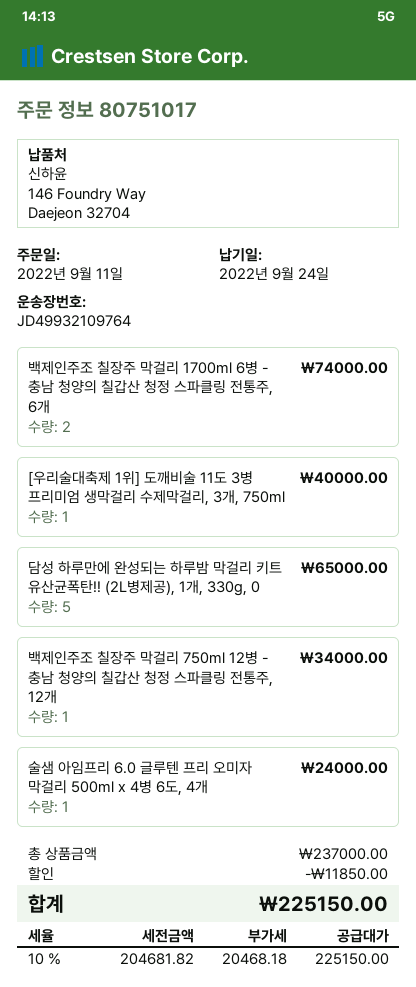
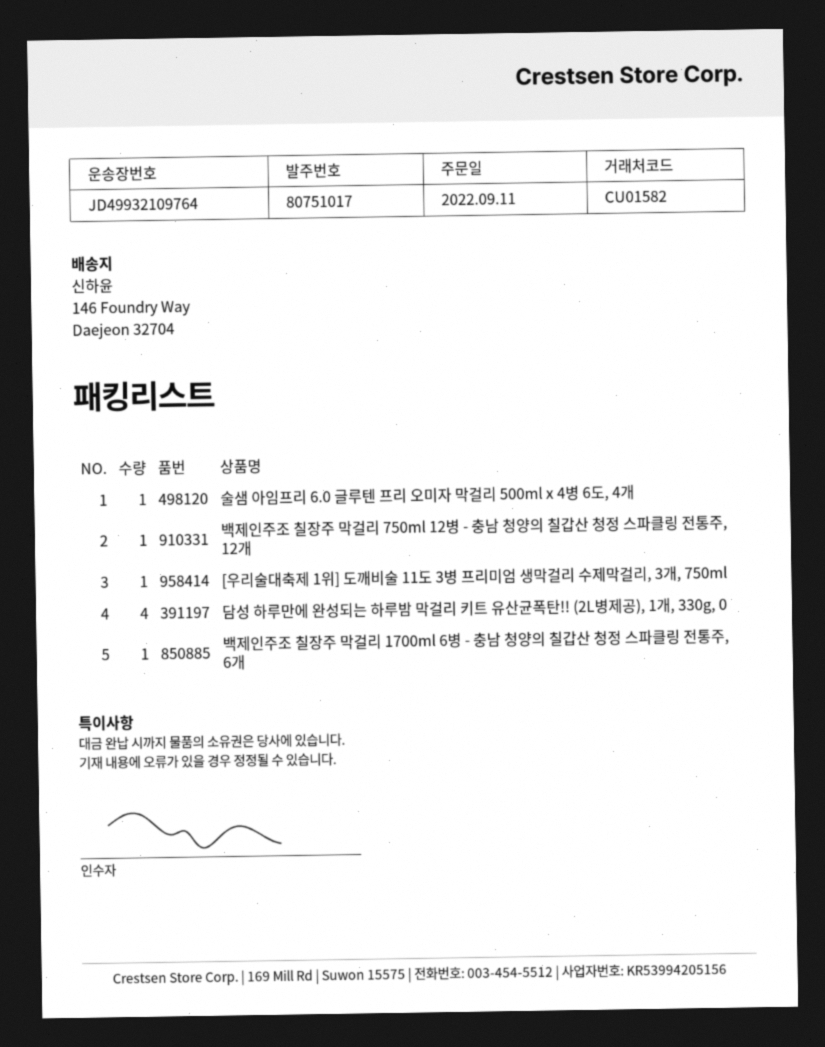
백제인주조 칠장주 막걸리 1700ml 6병 - 충남 청양의 칠갑산 청정 스파클링 전통주, 6개: 2 -> 1
담성 하루만에 완성되는 하루밤 막걸리 키트 유산균폭탄!! (2L병제공), 1개, 330g, 0: 5 -> 4

